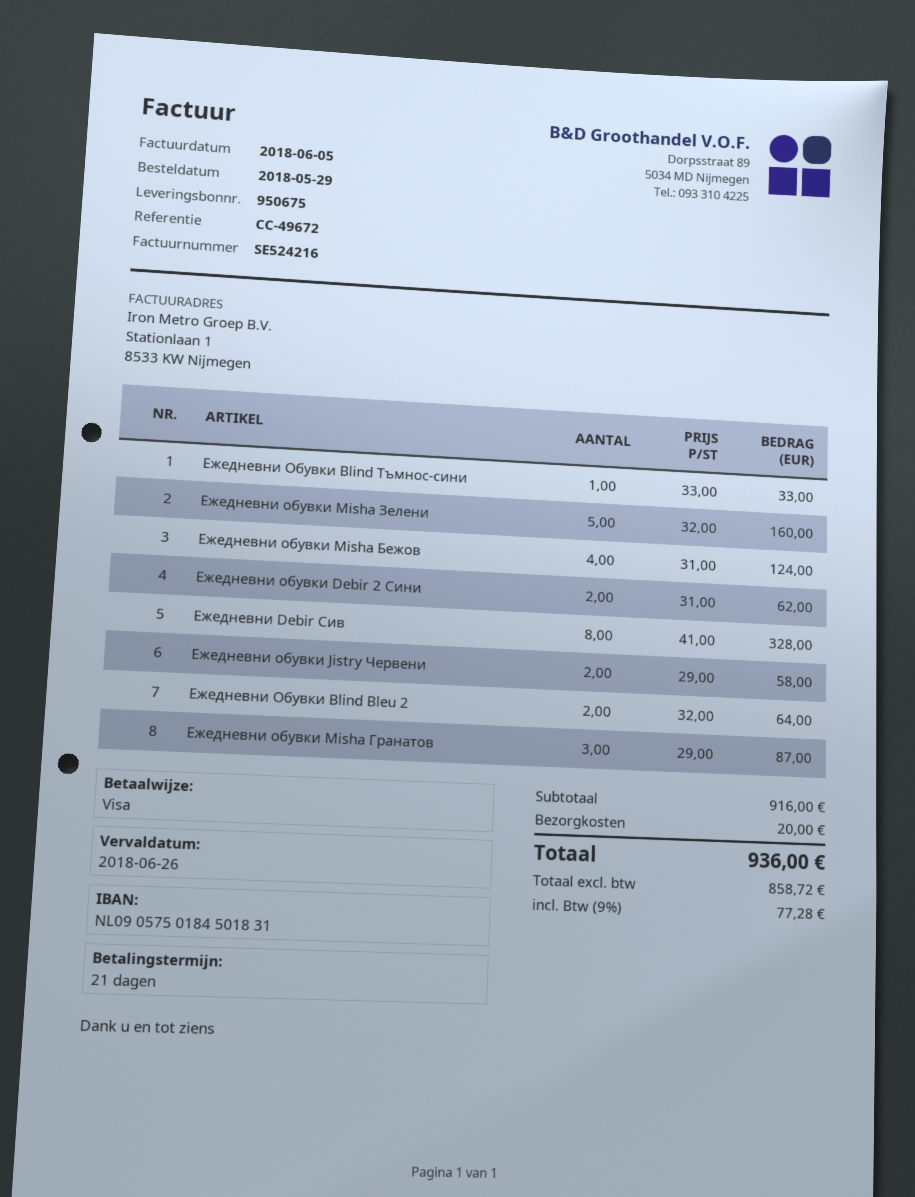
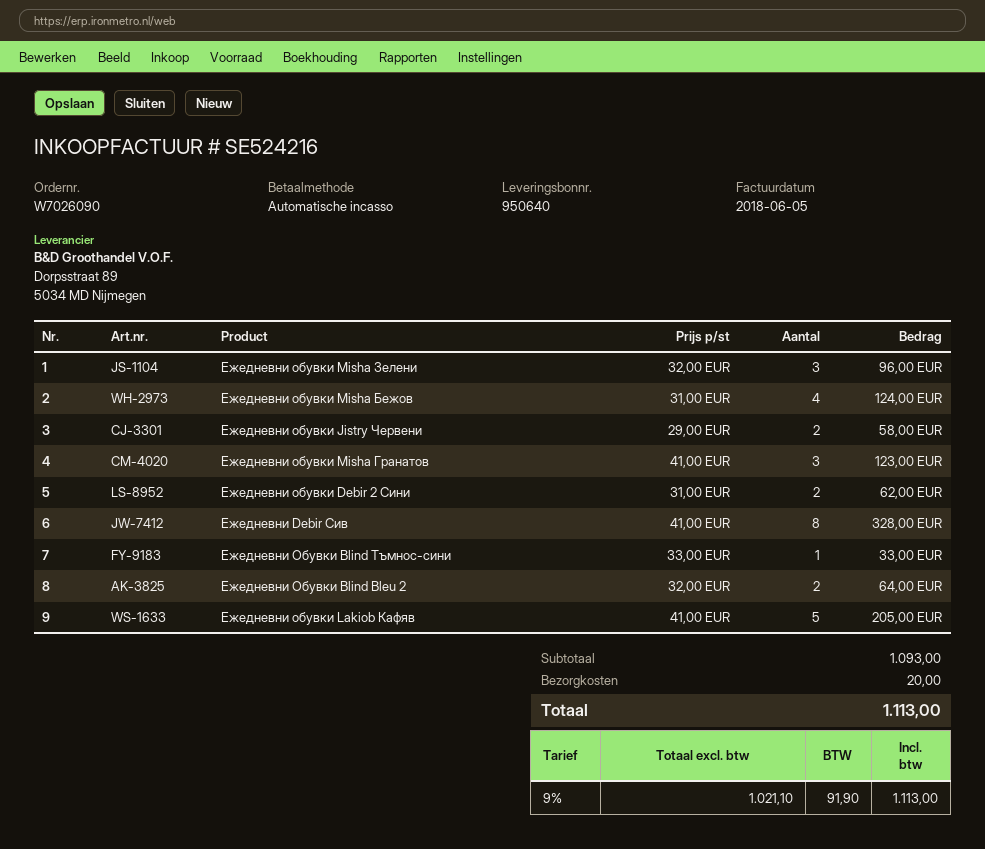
delivery note number: 950675 -> 950640
payment method: Visa -> direct debit
Ежедневни обувки Misha Зелени: 5 x 32.00 = 160.00 -> 3 x 32.00 = 96.00
Ежедневни обувки Misha Гранатов: 3 x 29.00 = 87.00 -> 3 x 41.00 = 123.00
Ежедневни обувки Lakiob Кафяв: none -> 5 x 41.00 = 205.00
subtotal: 916.00 -> 1093.00
net: 858.72 -> 1021.10
tax: 9% = 77.28 -> 9% = 91.90
total: 936.00 -> 1113.00

